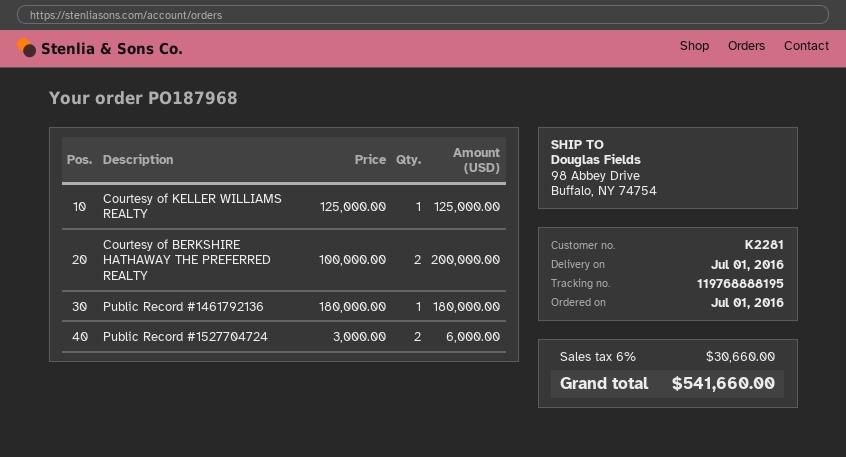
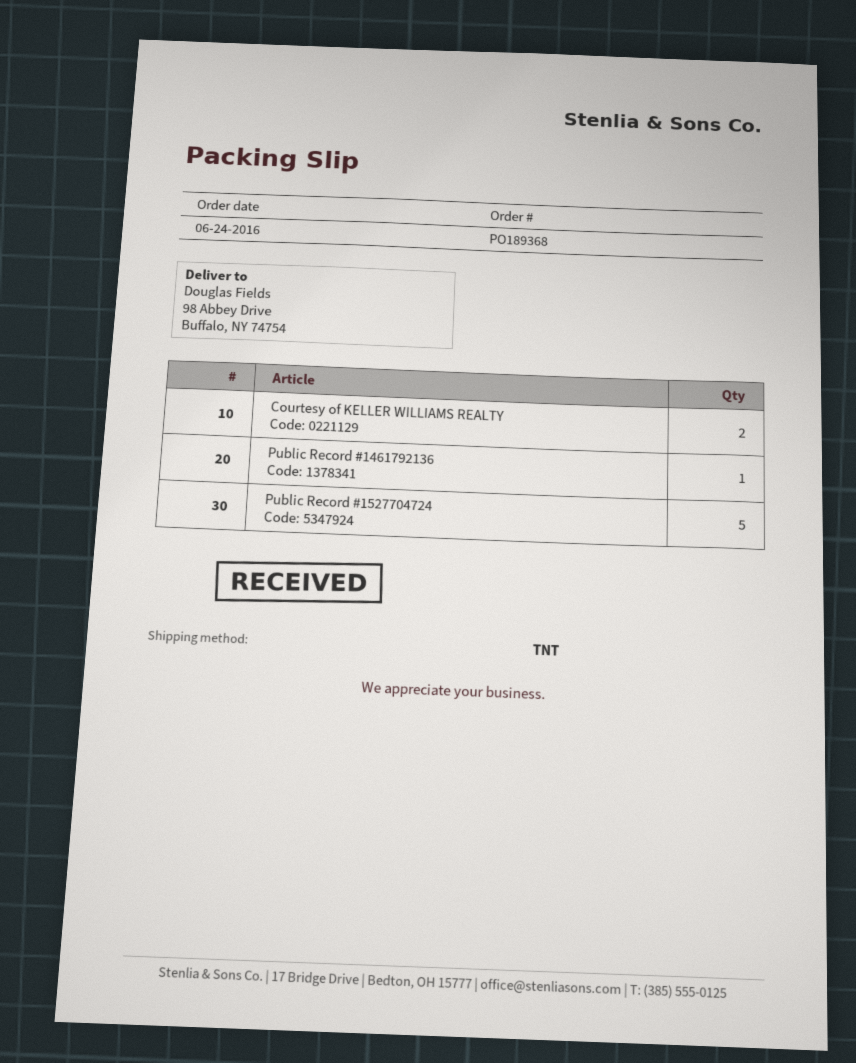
order number: PO187968 -> PO189368
order date: 2016-07-01 -> 2016-06-24
Courtesy of KELLER WILLIAMS REALTY: 1 -> 2
Courtesy of BERKSHIRE HATHAWAY THE PREFERRED REALTY: 2 -> none
Public Record #1527704724: 2 -> 5

